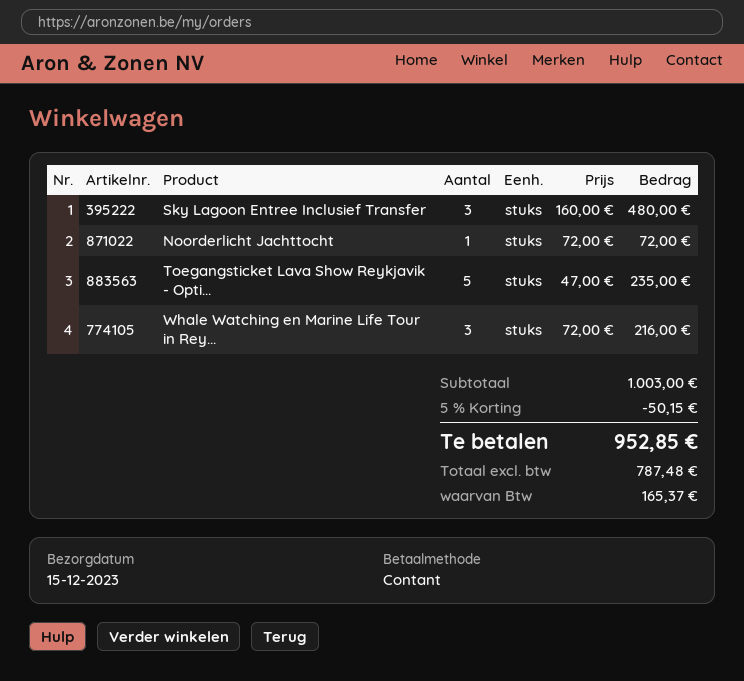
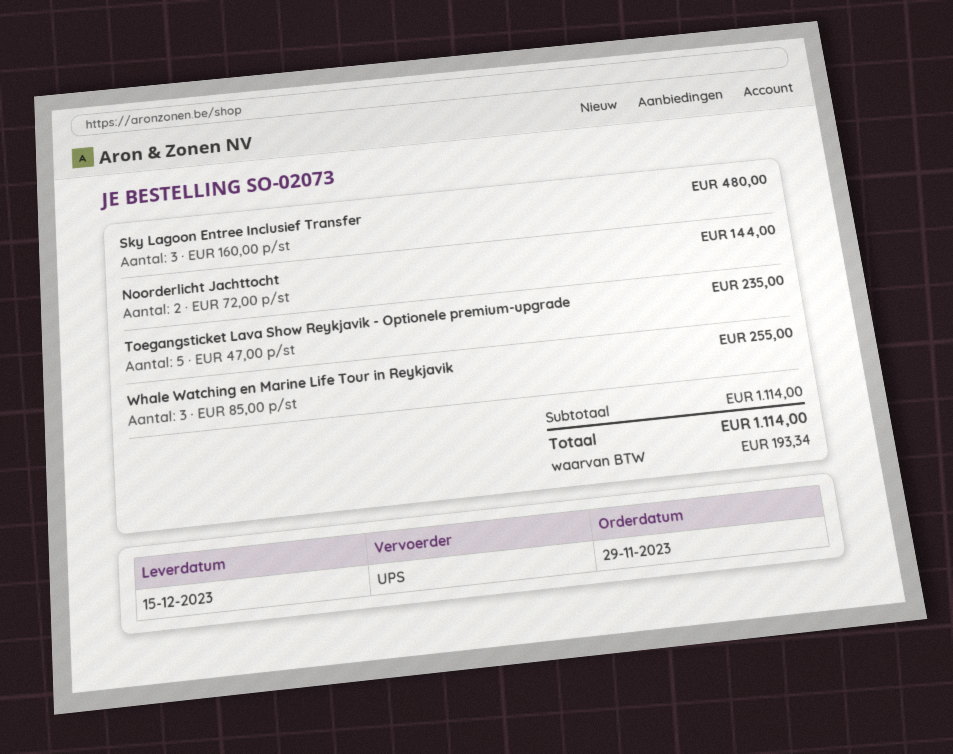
Noorderlicht Jachttocht: 1 x 72.00 = 72.00 -> 2 x 72.00 = 144.00
Whale Watching en Marine Life Tour in Rey...: 3 x 72.00 = 216.00 -> 3 x 85.00 = 255.00
subtotal: 1003.00 -> 1114.00
discount: 5% = 50.15 -> none
tax: 165.37 -> 193.34
total: 952.85 -> 1114.00

